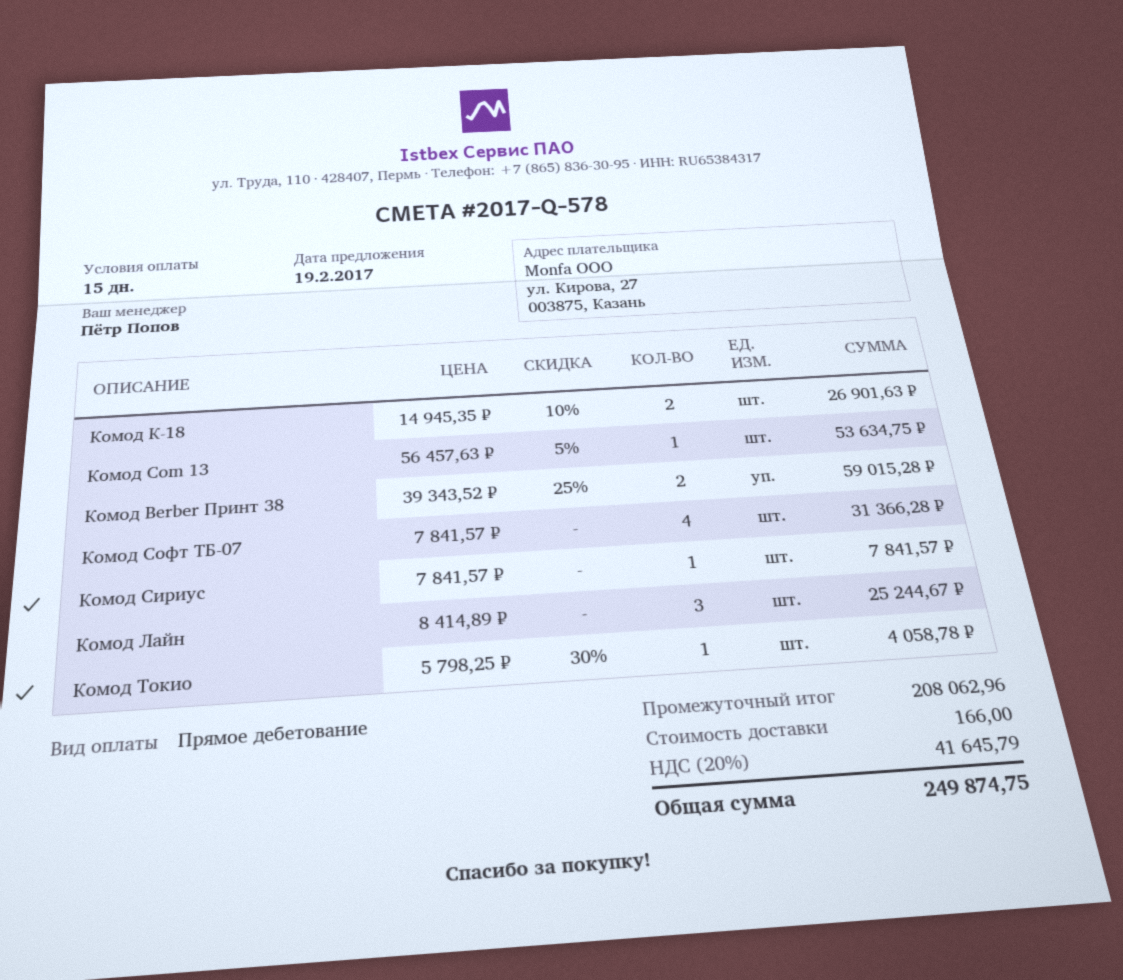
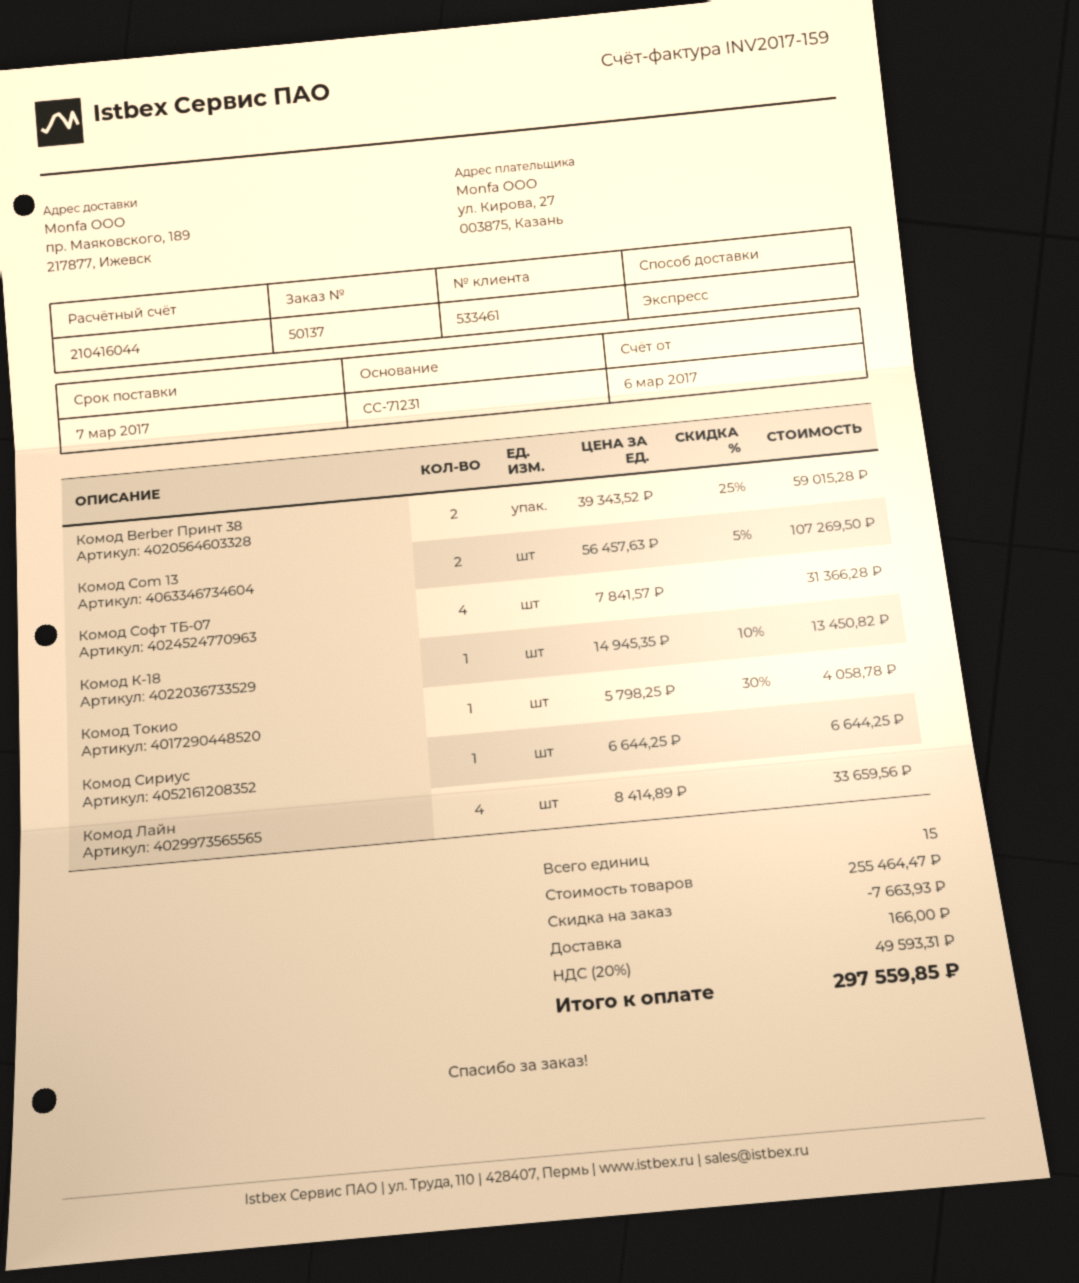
Комод К-18: 2 x 14945.35 - 10% = 26901.63 -> 1 x 14945.35 - 10% = 13450.82
Комод Com 13: 1 x 56457.63 - 5% = 53634.75 -> 2 x 56457.63 - 5% = 107269.50
Комод Сириус: 1 x 7841.57 = 7841.57 -> 1 x 6644.25 = 6644.25
Комод Лайн: 3 x 8414.89 = 25244.67 -> 4 x 8414.89 = 33659.56
subtotal: 208062.96 -> 255464.47
discount: none -> 7663.93
tax: 20% = 41645.79 -> 20% = 49593.31
total: 249874.75 -> 297559.85

